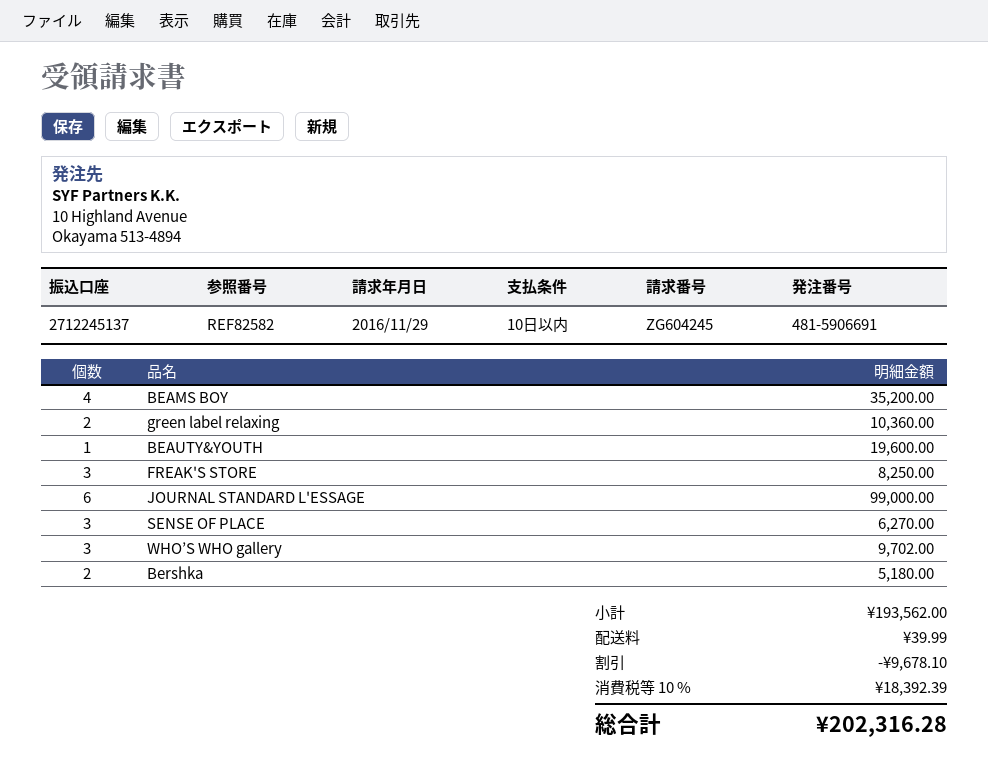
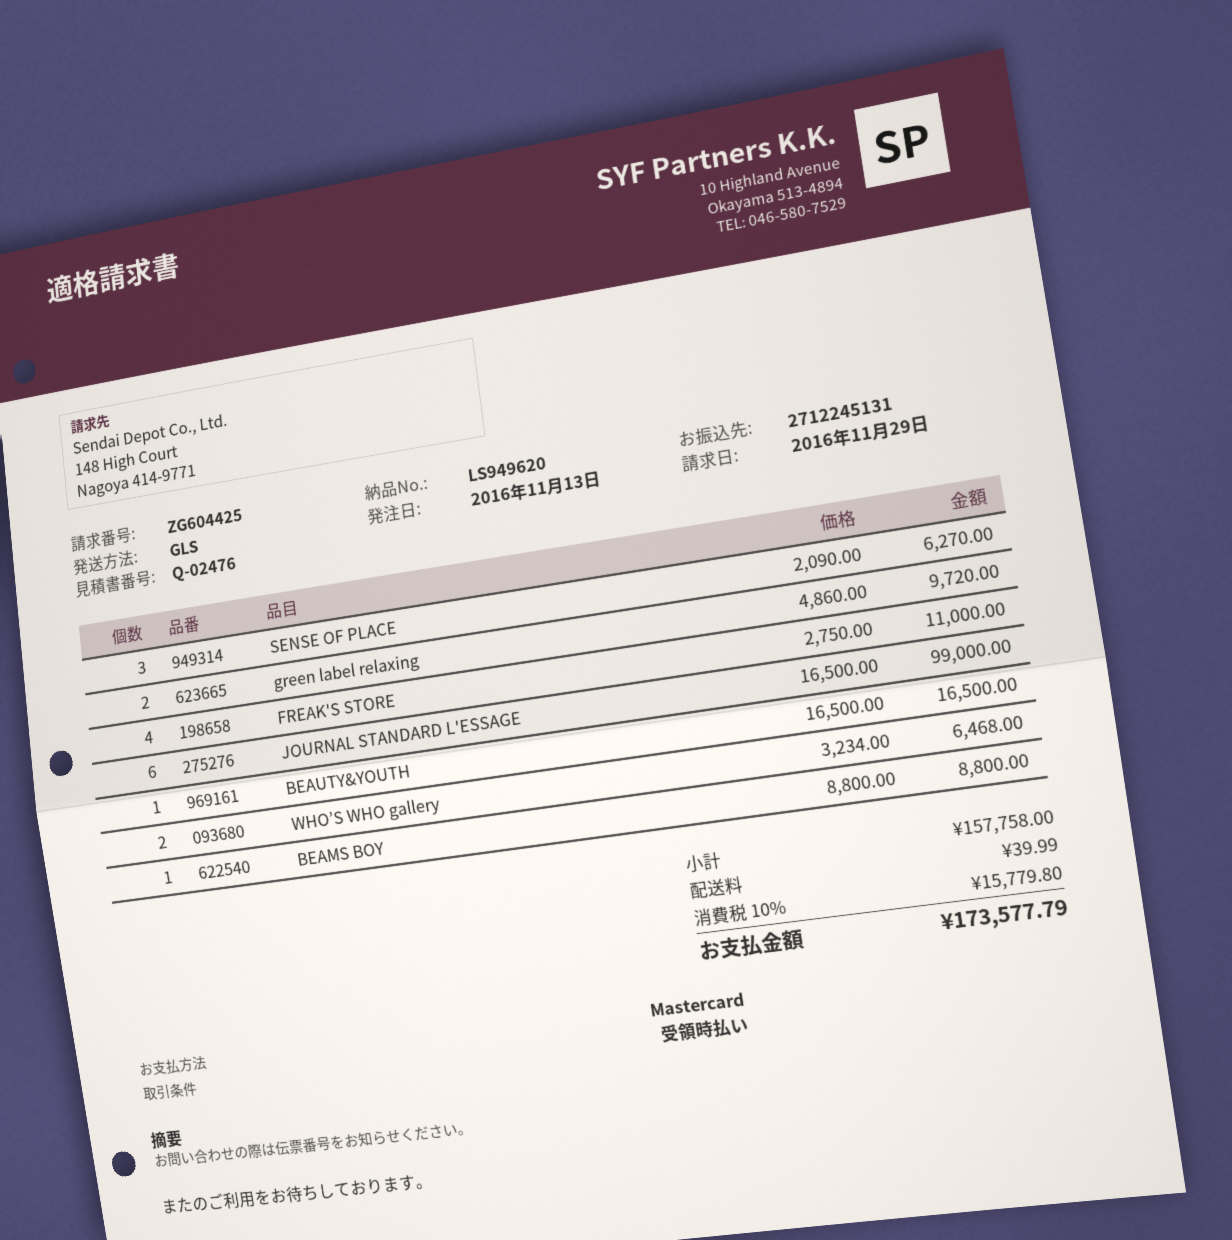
invoice number: ZG604245 -> ZG604425
payment terms: 10 days -> on receipt
bank account: 2712245137 -> 2712245131
BEAMS BOY: 4 for 35200.00 -> 1 for 8800.00
green label relaxing: 2 for 10360.00 -> 2 for 9720.00
BEAUTY&YOUTH: 1 for 19600.00 -> 1 for 16500.00
FREAK'S STORE: 3 for 8250.00 -> 4 for 11000.00
WHO’S WHO gallery: 3 for 9702.00 -> 2 for 6468.00
Bershka: 2 for 5180.00 -> none
subtotal: 193562.00 -> 157758.00
discount: 9678.10 -> none
tax: 10% = 18392.39 -> 10% = 15779.80
total: 202316.28 -> 173577.79

